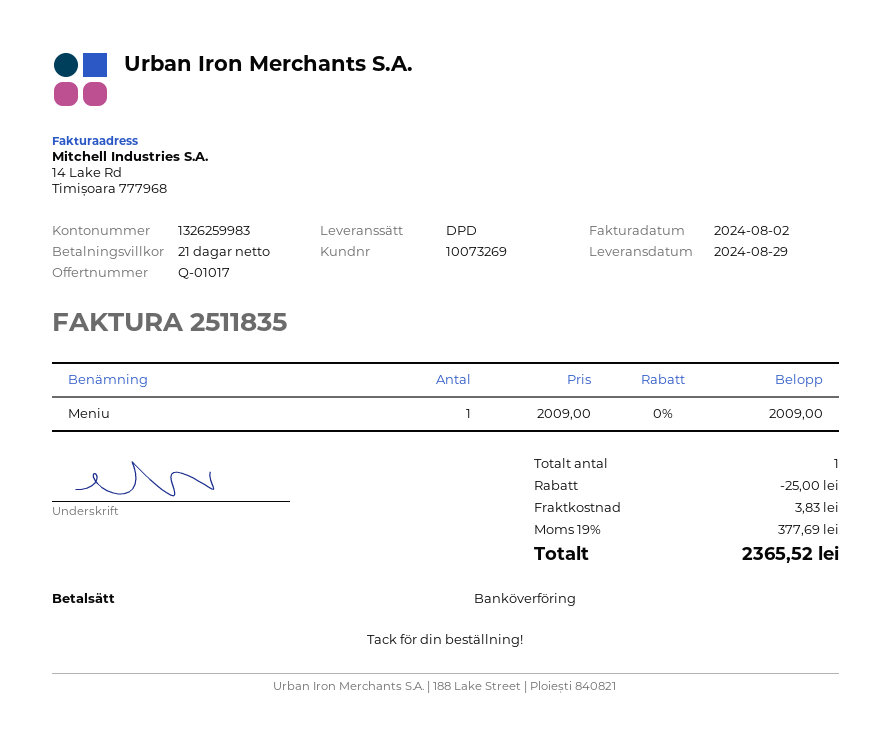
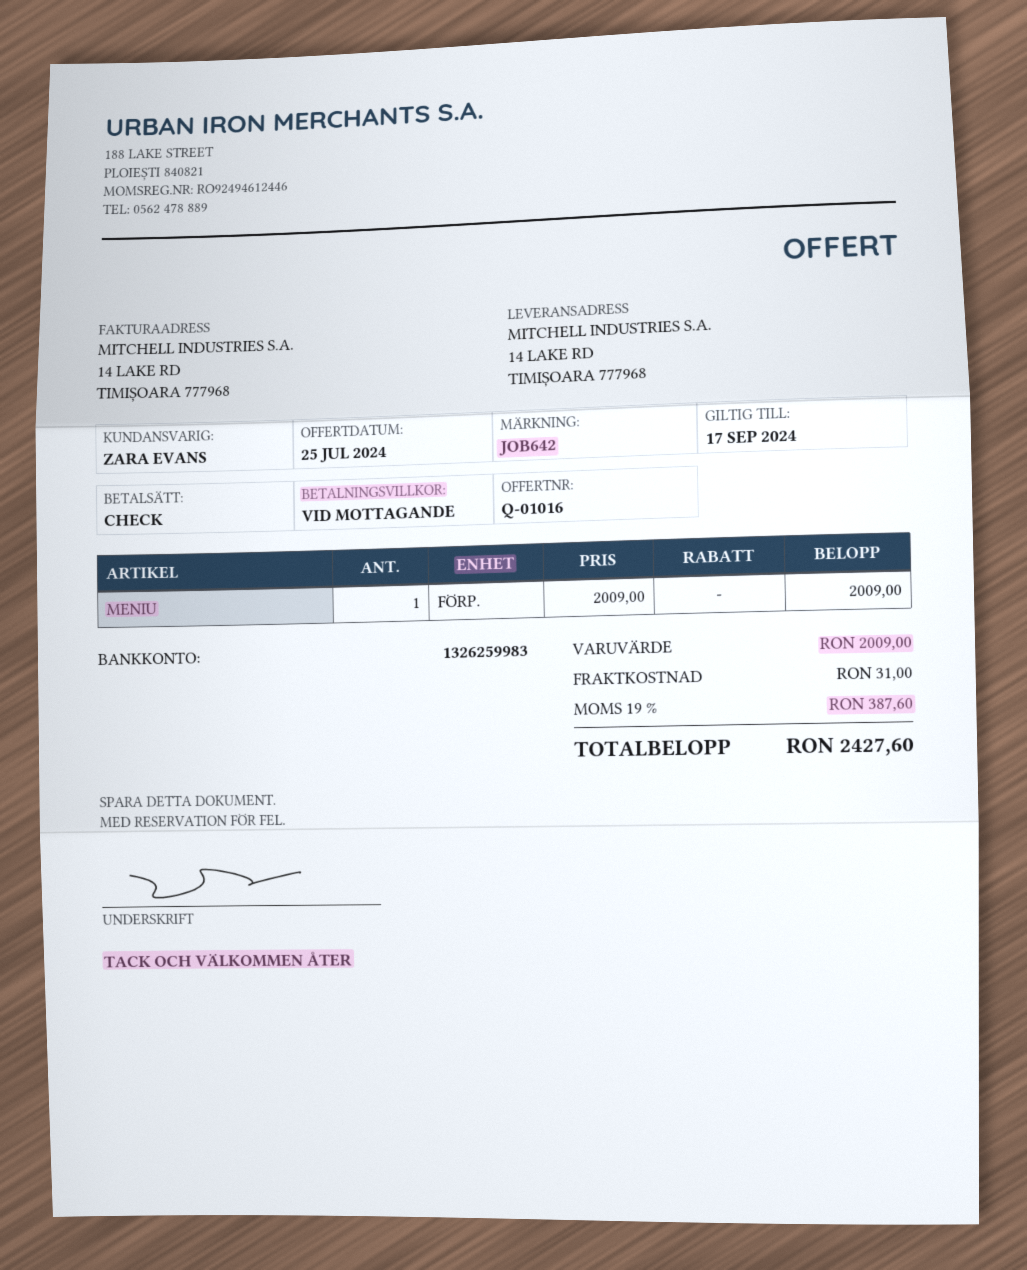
quote number: Q-01017 -> Q-01016
payment terms: 21 days -> on receipt
payment method: bank transfer -> cheque
discount: 25.00 -> none
shipping: 3.83 -> 31.00
tax: 19% = 377.69 -> 19% = 387.60
total: 2365.52 -> 2427.60

